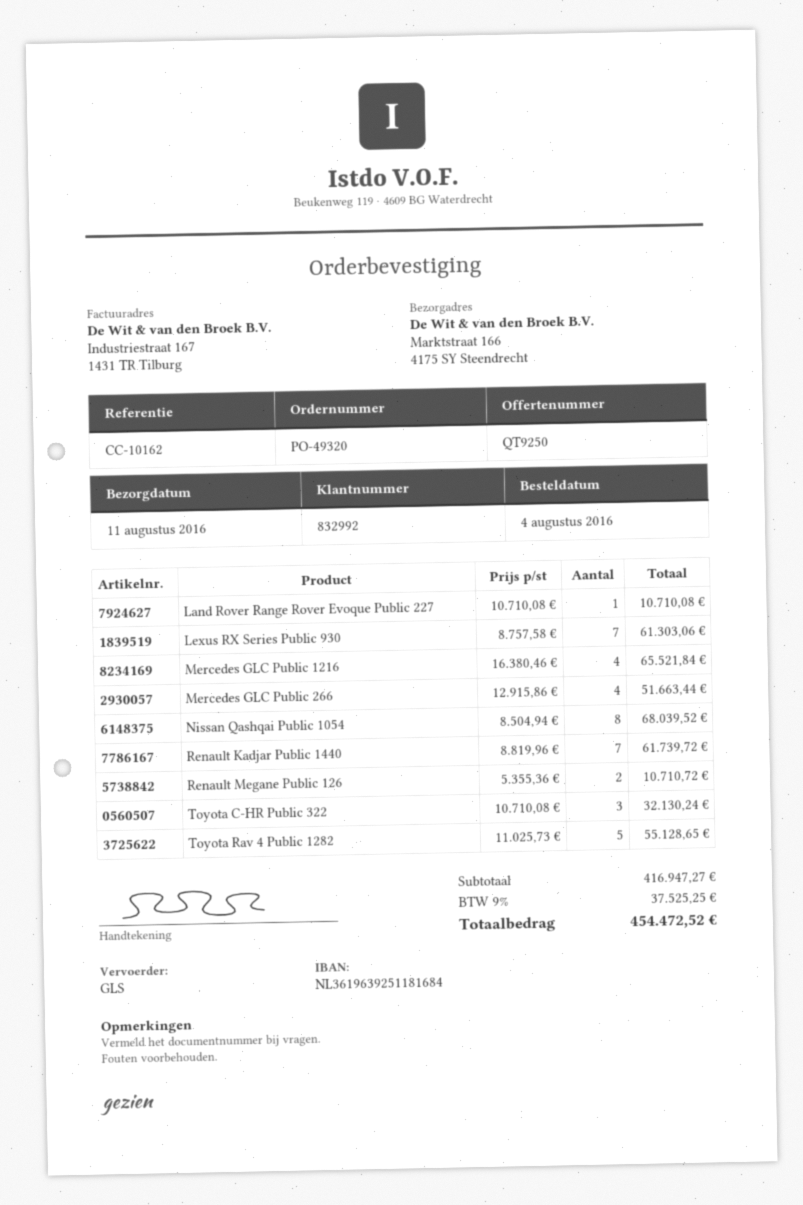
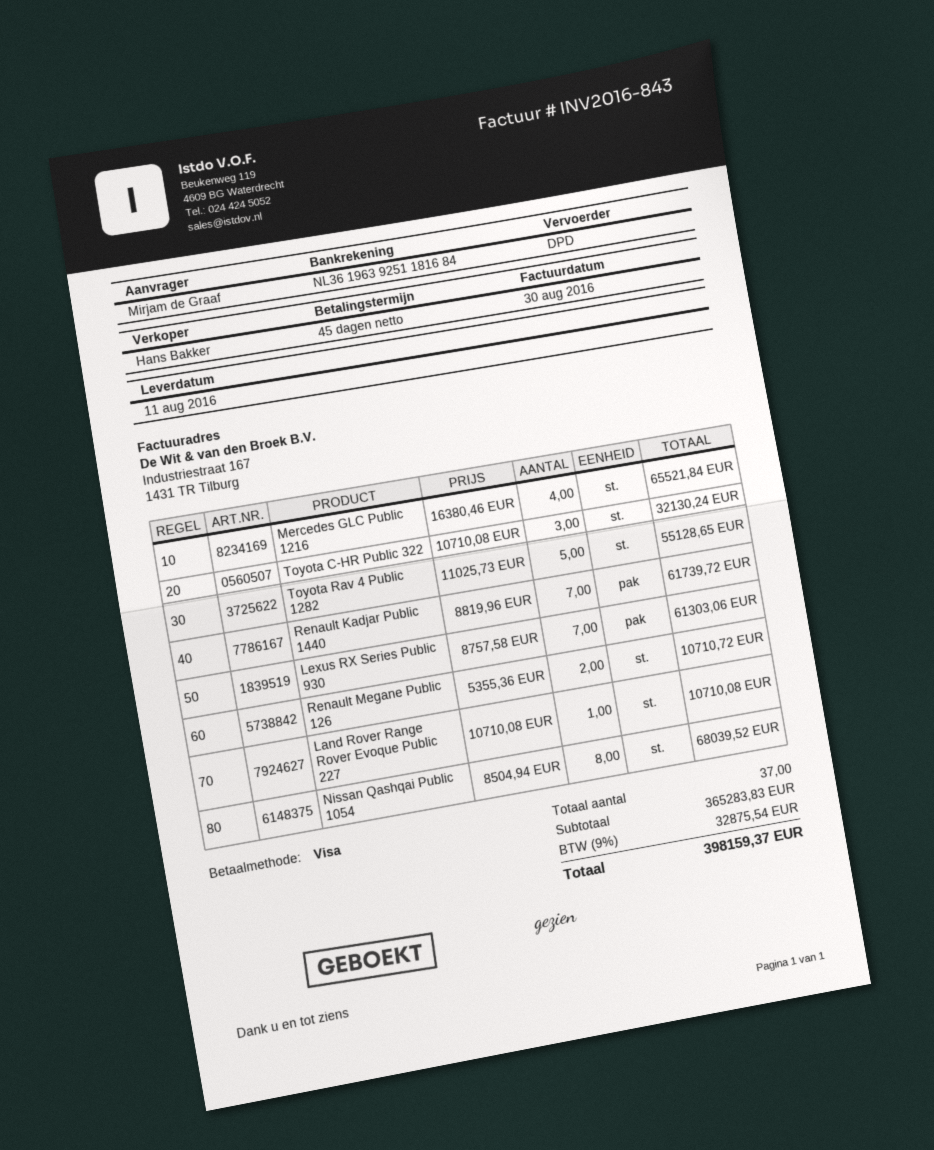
shipping method: GLS -> DPD
Mercedes GLC Public 266: 4 x 12915.86 = 51663.44 -> none
subtotal: 416947.27 -> 365283.83
tax: 9% = 37525.25 -> 9% = 32875.54
total: 454472.52 -> 398159.37

